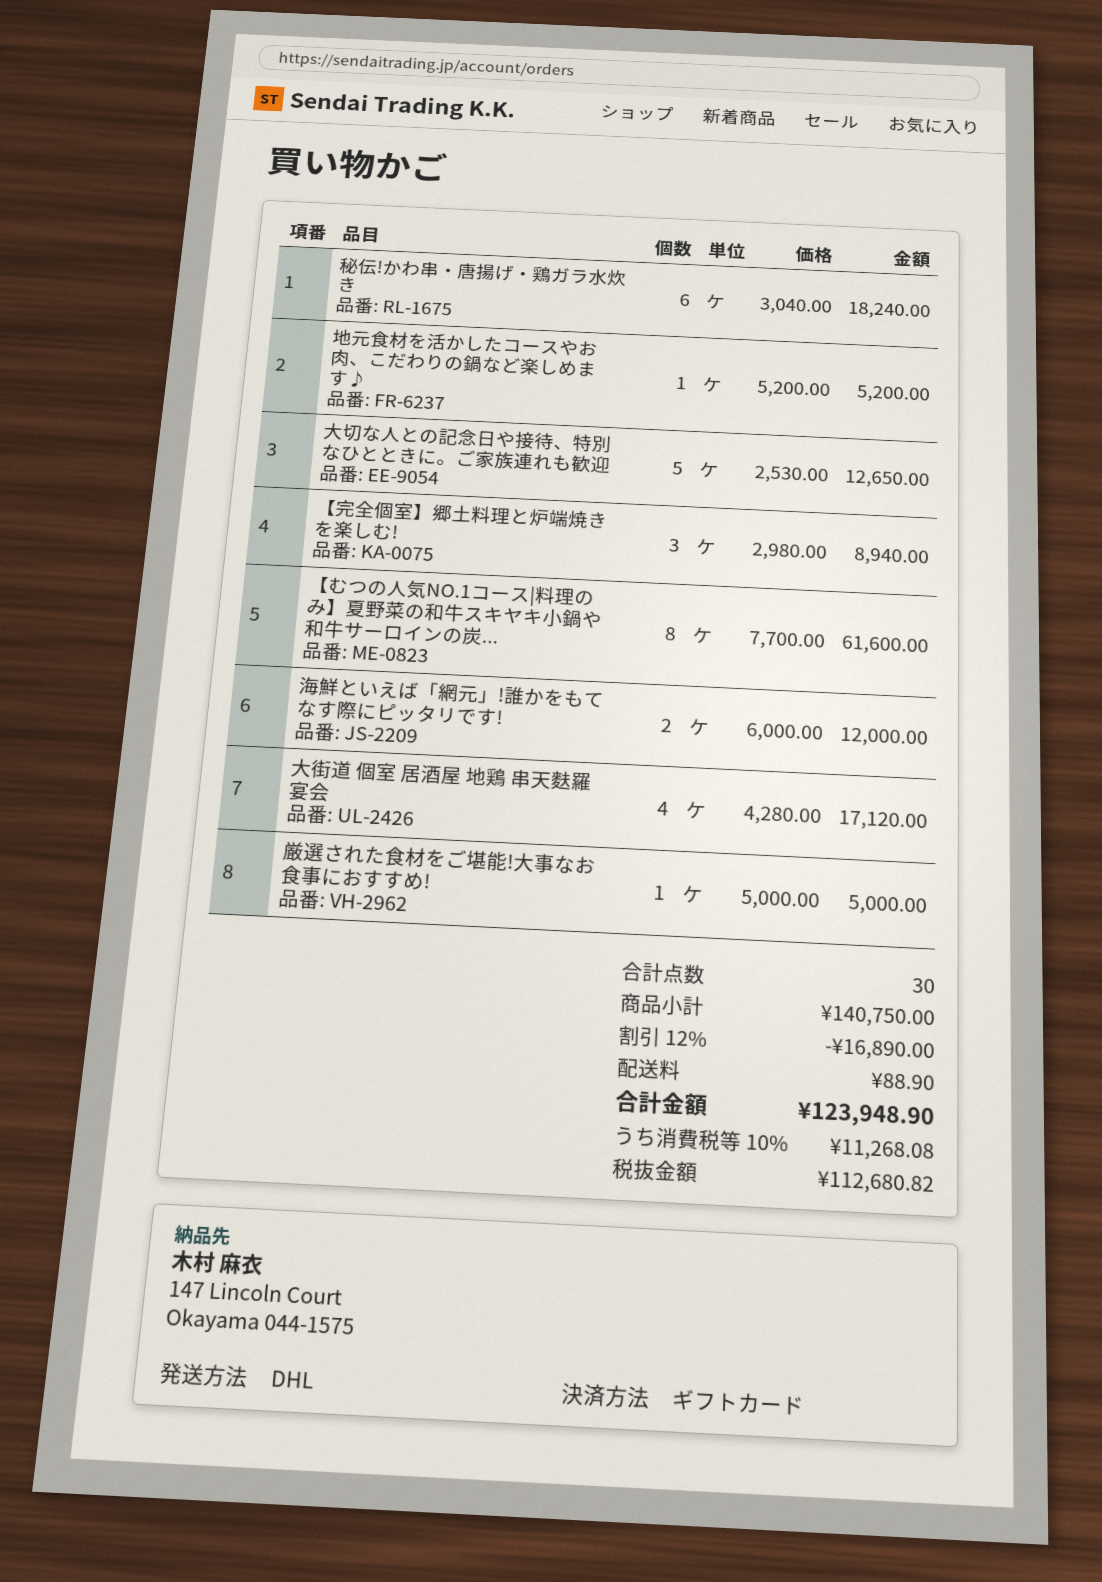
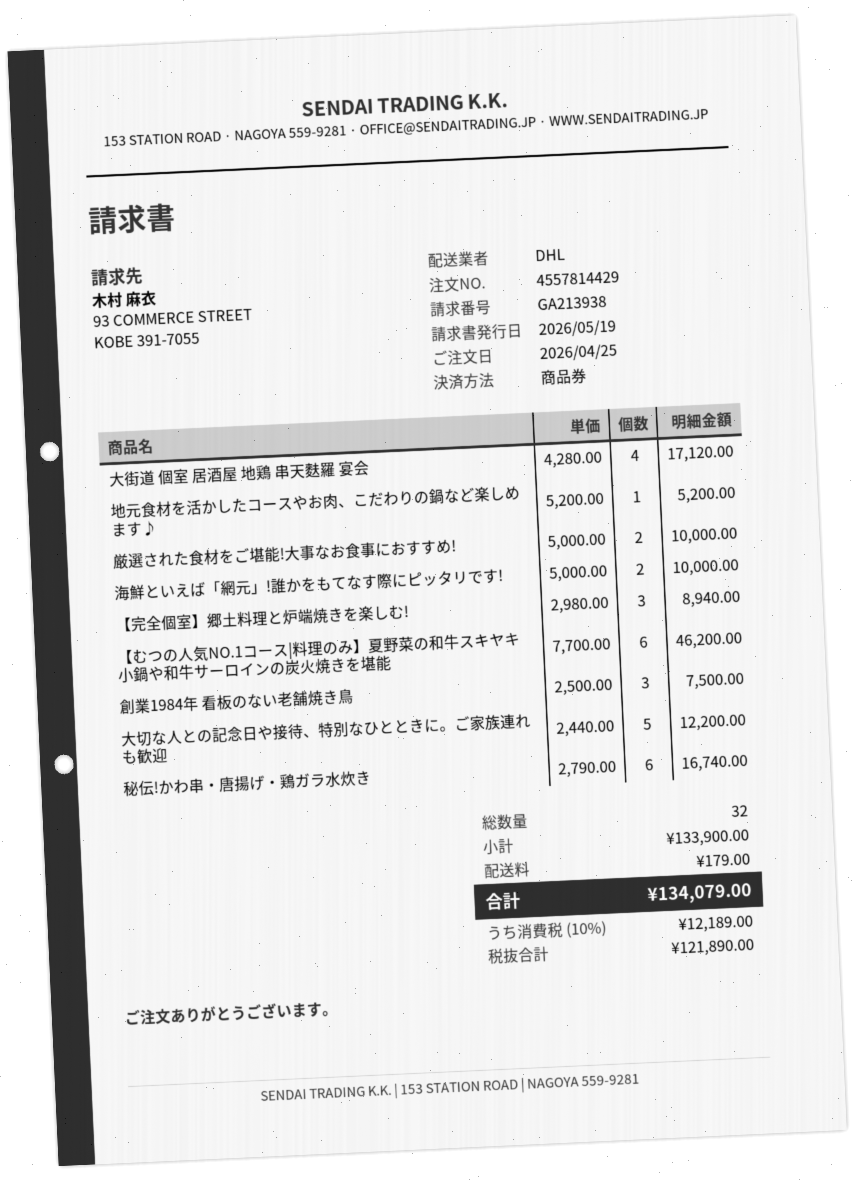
秘伝!かわ串・唐揚げ・鶏ガラ水炊き: 6 x 3040.00 = 18240.00 -> 6 x 2790.00 = 16740.00
大切な人との記念日や接待、特別なひとときに。ご家族連れも歓迎: 5 x 2530.00 = 12650.00 -> 5 x 2440.00 = 12200.00
【むつの人気NO.1コース|料理のみ】夏野菜の和牛スキヤキ小鍋や和牛サーロインの炭...: 8 x 7700.00 = 61600.00 -> 6 x 7700.00 = 46200.00
海鮮といえば「網元」!誰かをもてなす際にピッタリです!: 2 x 6000.00 = 12000.00 -> 2 x 5000.00 = 10000.00
厳選された食材をご堪能!大事なお食事におすすめ!: 1 x 5000.00 = 5000.00 -> 2 x 5000.00 = 10000.00
創業1984年 看板のない老舗焼き鳥: none -> 3 x 2500.00 = 7500.00
total quantity: 30 -> 32
subtotal: 140750.00 -> 133900.00
discount: 12% = 16890.00 -> none
shipping: 88.90 -> 179.00
net: 112680.82 -> 121890.00
tax: 10% = 11268.08 -> 10% = 12189.00
total: 123948.90 -> 134079.00

